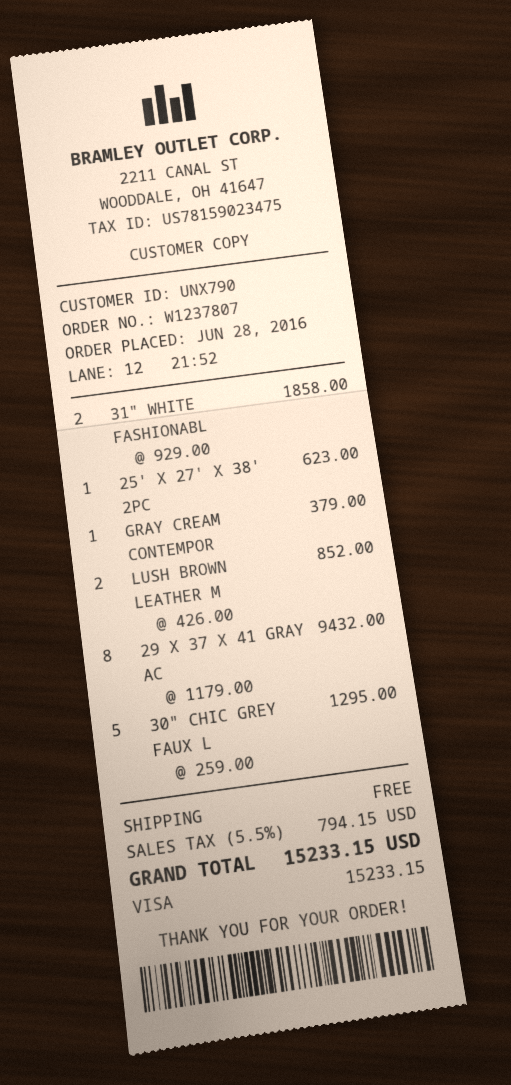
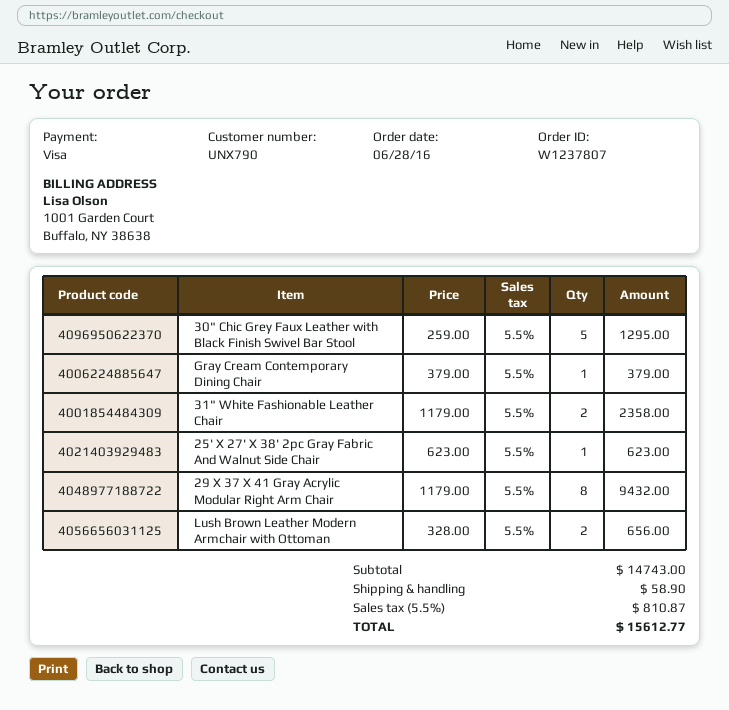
31" WHITE FASHIONABL: 2 x 929.00 = 1858.00 -> 2 x 1179.00 = 2358.00
LUSH BROWN LEATHER M: 2 x 426.00 = 852.00 -> 2 x 328.00 = 656.00
shipping: 0.00 -> 58.90
tax: 5.5% = 794.15 -> 5.5% = 810.87
total: 15233.15 -> 15612.77

